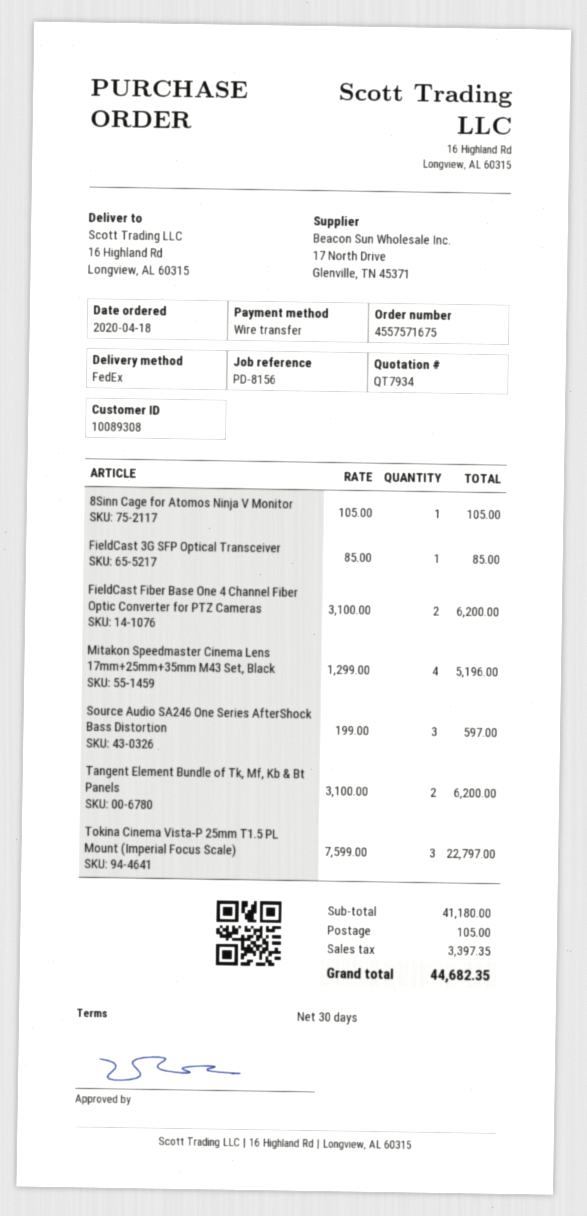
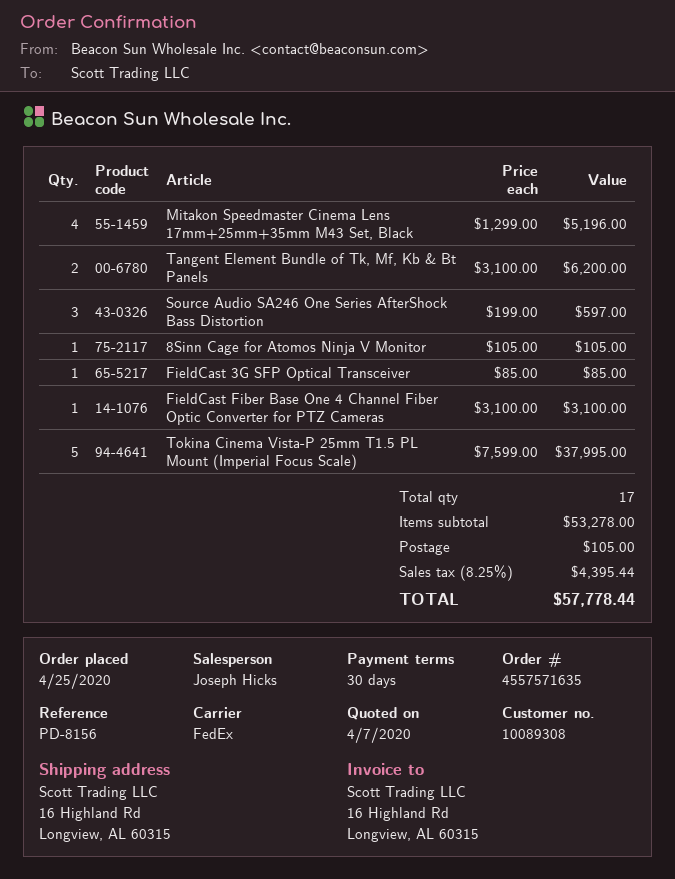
order number: 4557571675 -> 4557571635
order date: 2020-04-18 -> 2020-04-25
FieldCast Fiber Base One 4 Channel Fiber Optic Converter for PTZ Cameras: 2 x 3100.00 = 6200.00 -> 1 x 3100.00 = 3100.00
Tokina Cinema Vista-P 25mm T1.5 PL Mount (Imperial Focus Scale): 3 x 7599.00 = 22797.00 -> 5 x 7599.00 = 37995.00
subtotal: 41180.00 -> 53278.00
tax: 3397.35 -> 4395.44
total: 44682.35 -> 57778.44

